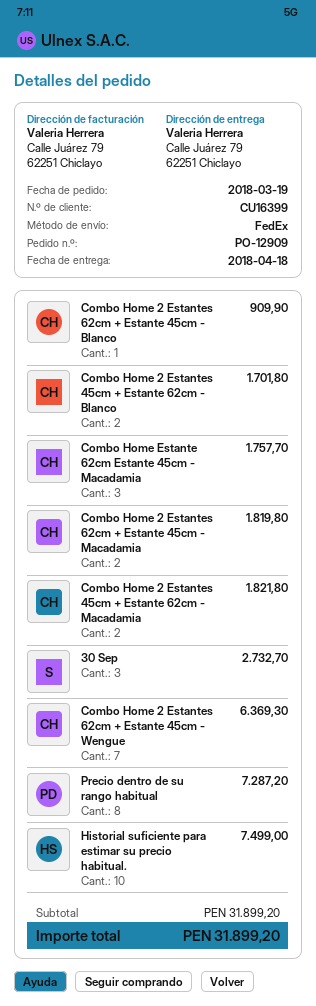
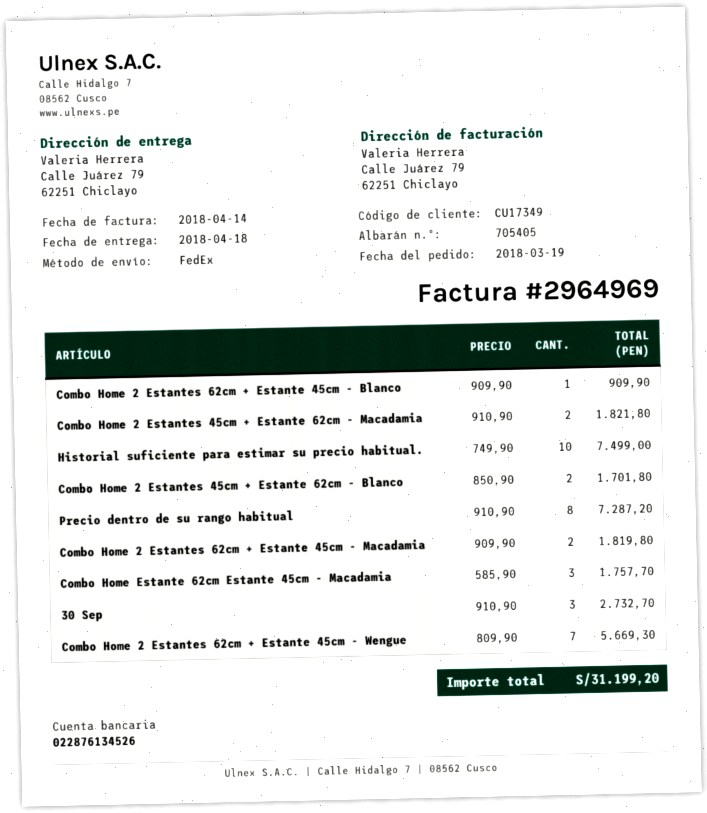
customer number: CU16399 -> CU17349
Combo Home 2 Estantes 62cm + Estante 45cm - Wengue: 7 for 6369.30 -> 7 for 5669.30
total: 31899.20 -> 31199.20

